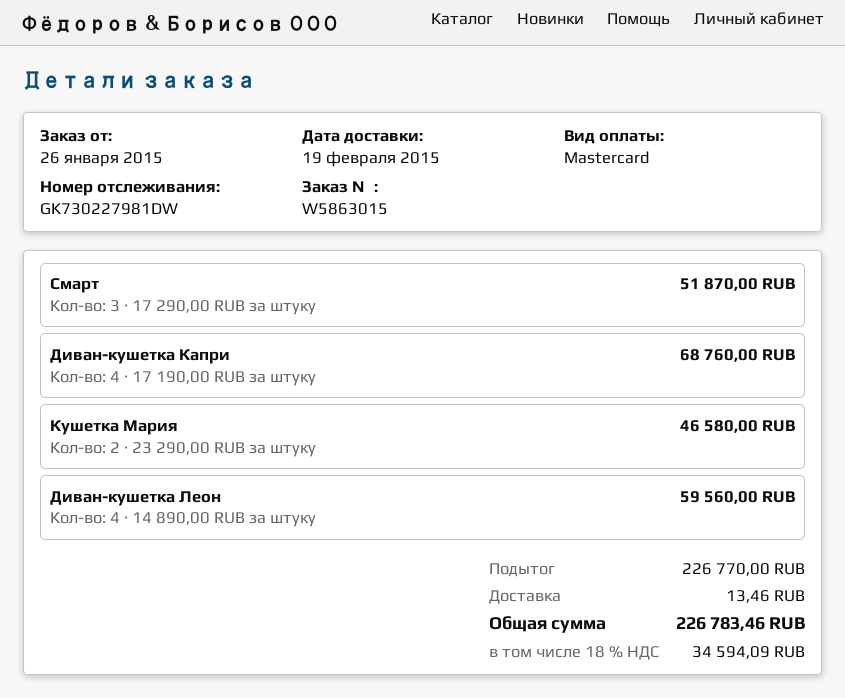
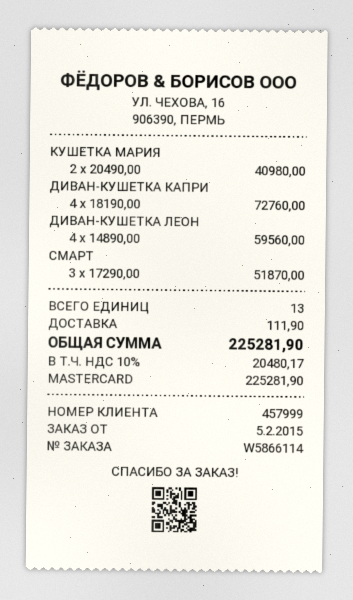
order number: W5863015 -> W5866114
order date: 2015-01-26 -> 2015-02-05
Диван-кушетка Капри: 4 x 17190.00 = 68760.00 -> 4 x 18190.00 = 72760.00
Кушетка Мария: 2 x 23290.00 = 46580.00 -> 2 x 20490.00 = 40980.00
shipping: 13.46 -> 111.90
tax: 18% = 34594.09 -> 10% = 20480.17
total: 226783.46 -> 225281.90

